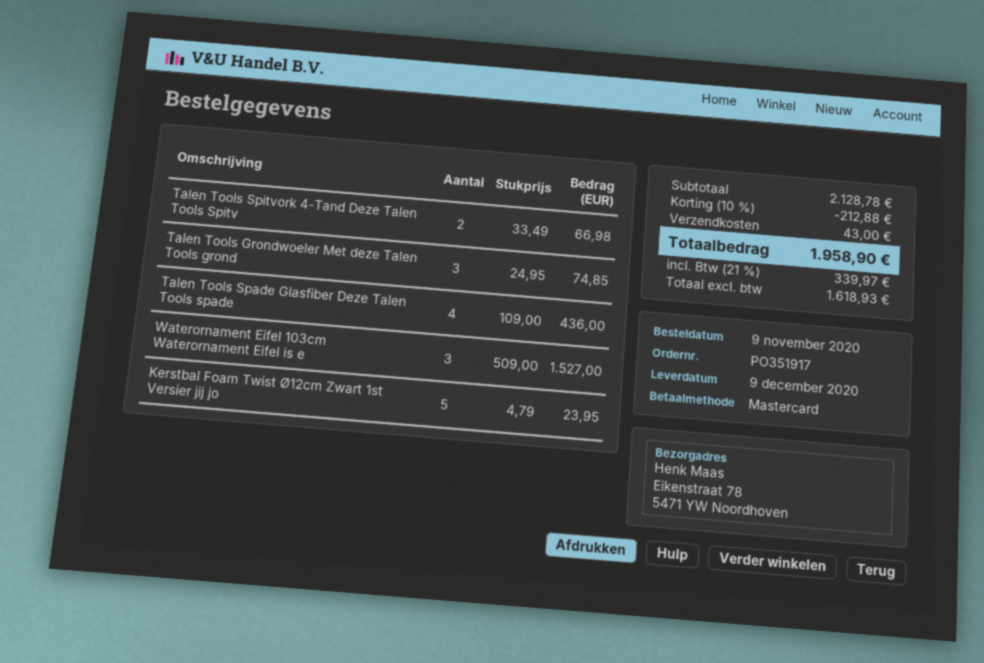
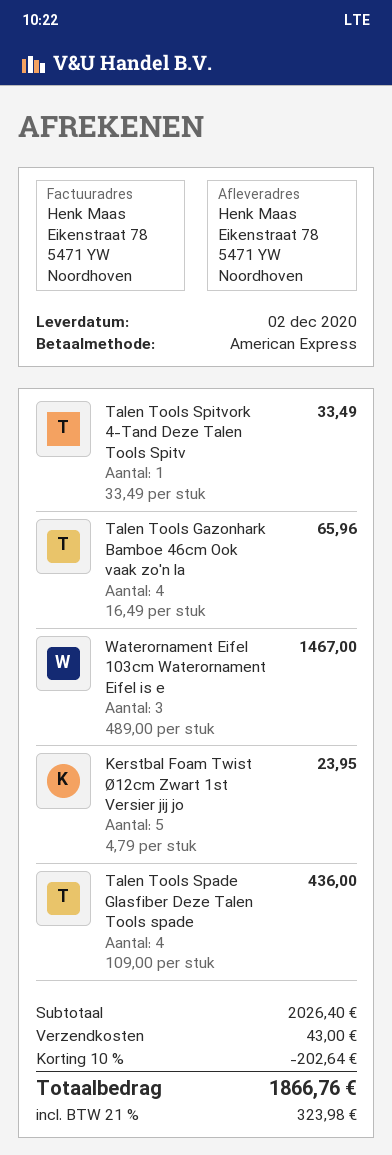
delivery date: 2020-12-09 -> 2020-12-02
payment method: Mastercard -> American Express
Talen Tools Spitvork 4-Tand Deze Talen Tools Spitv: 2 x 33.49 = 66.98 -> 1 x 33.49 = 33.49
Talen Tools Grondwoeler Met deze Talen Tools grond: 3 x 24.95 = 74.85 -> none
Waterornament Eifel 103cm Waterornament Eifel is e: 3 x 509.00 = 1527.00 -> 3 x 489.00 = 1467.00
Talen Tools Gazonhark Bamboe 46cm Ook vaak zo'n la: none -> 4 x 16.49 = 65.96
subtotal: 2128.78 -> 2026.40
discount: 10% = 212.88 -> 10% = 202.64
tax: 21% = 339.97 -> 21% = 323.98
total: 1958.90 -> 1866.76

